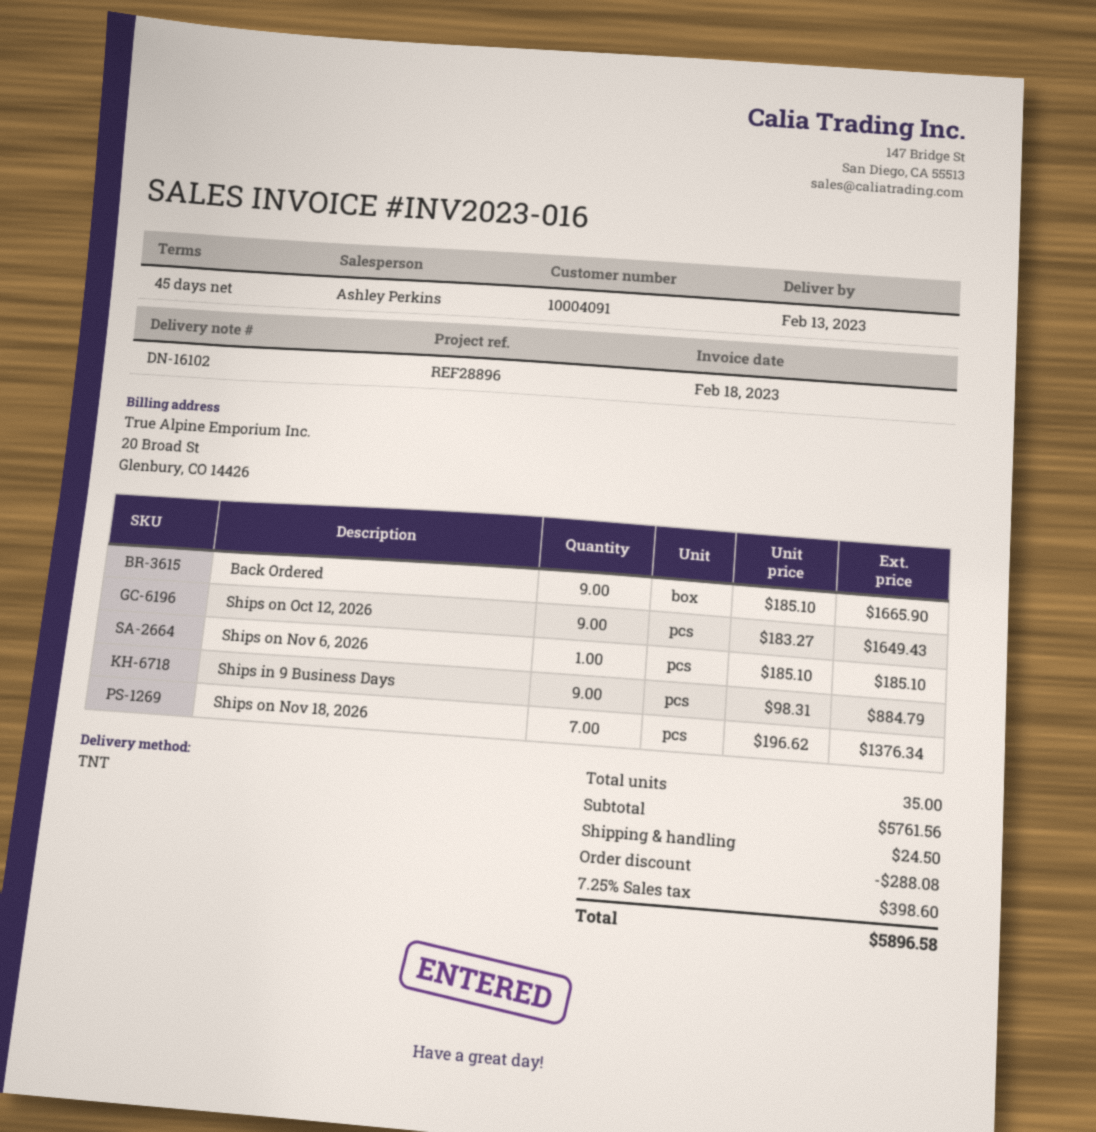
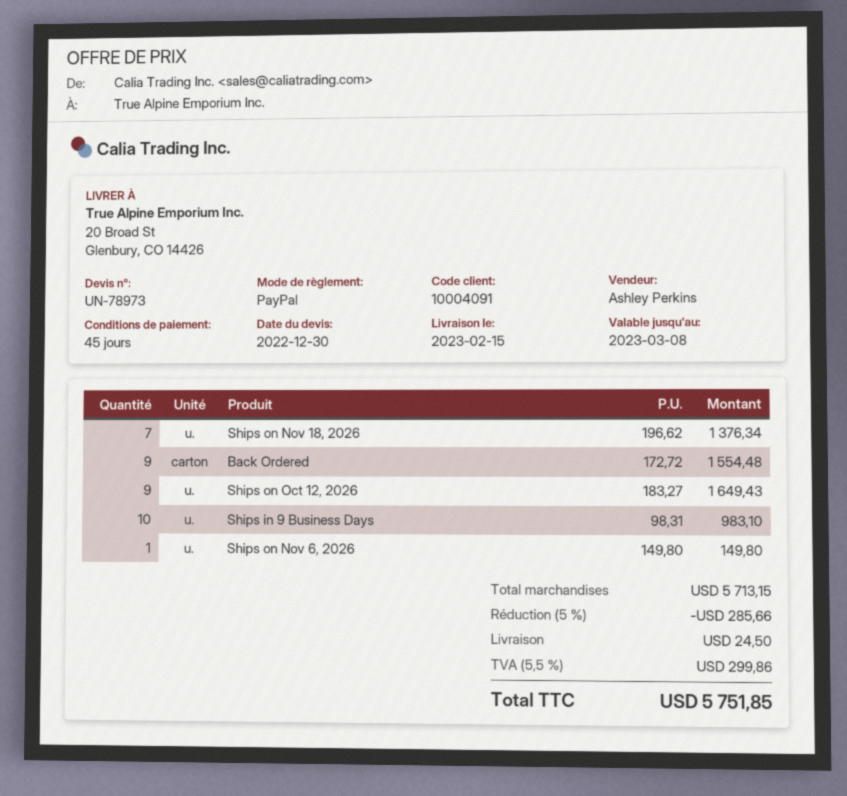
delivery date: 2023-02-13 -> 2023-02-15
Back Ordered: 9 x 185.10 = 1665.90 -> 9 x 172.72 = 1554.48
Ships on Nov 6, 2026: 1 x 185.10 = 185.10 -> 1 x 149.80 = 149.80
Ships in 9 Business Days: 9 x 98.31 = 884.79 -> 10 x 98.31 = 983.10
subtotal: 5761.56 -> 5713.15
discount: 288.08 -> 285.66
tax: 7.25% = 398.60 -> 5.5% = 299.86
total: 5896.58 -> 5751.85

